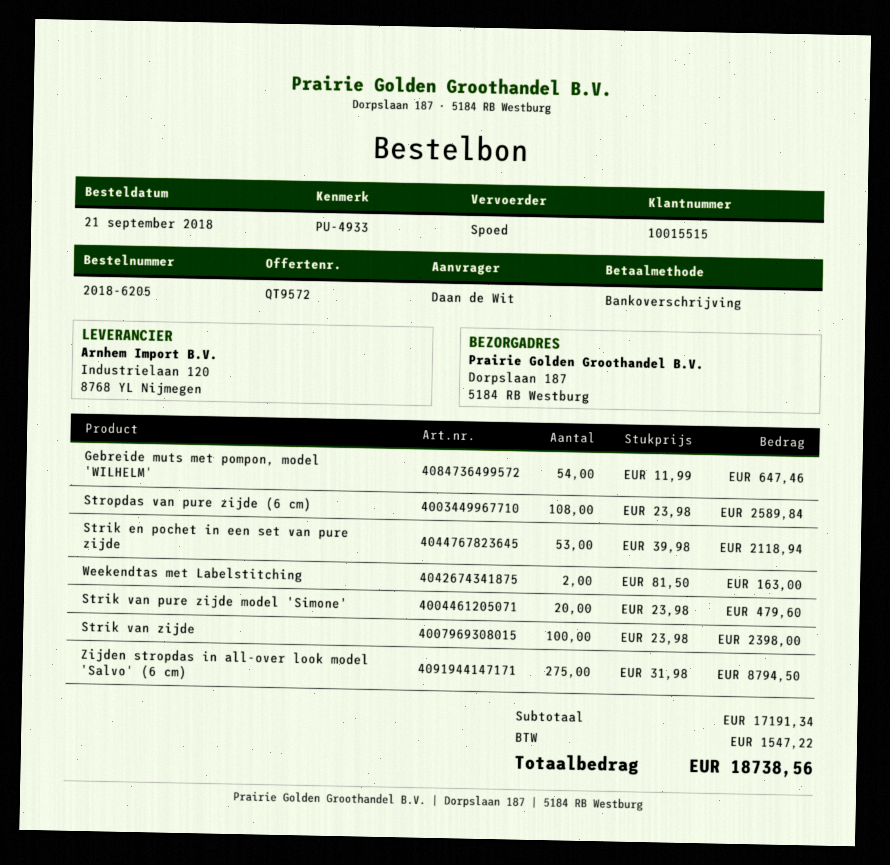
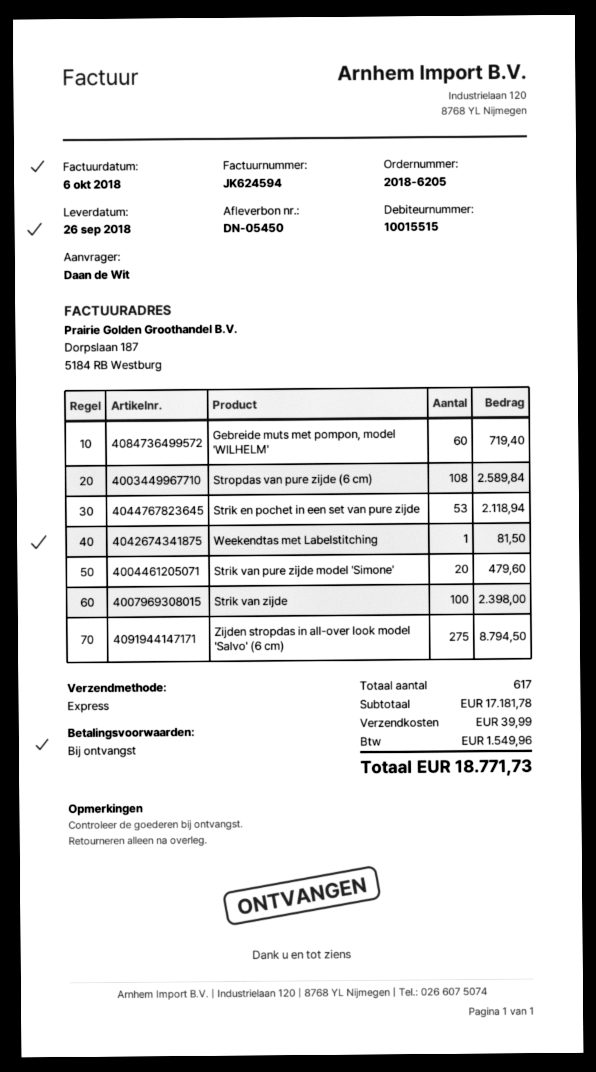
Gebreide muts met pompon, model 'WILHELM': 54 for 647.46 -> 60 for 719.40
Weekendtas met Labelstitching: 2 for 163.00 -> 1 for 81.50
subtotal: 17191.34 -> 17181.78
shipping: none -> 39.99
tax: 1547.22 -> 1549.96
total: 18738.56 -> 18771.73

